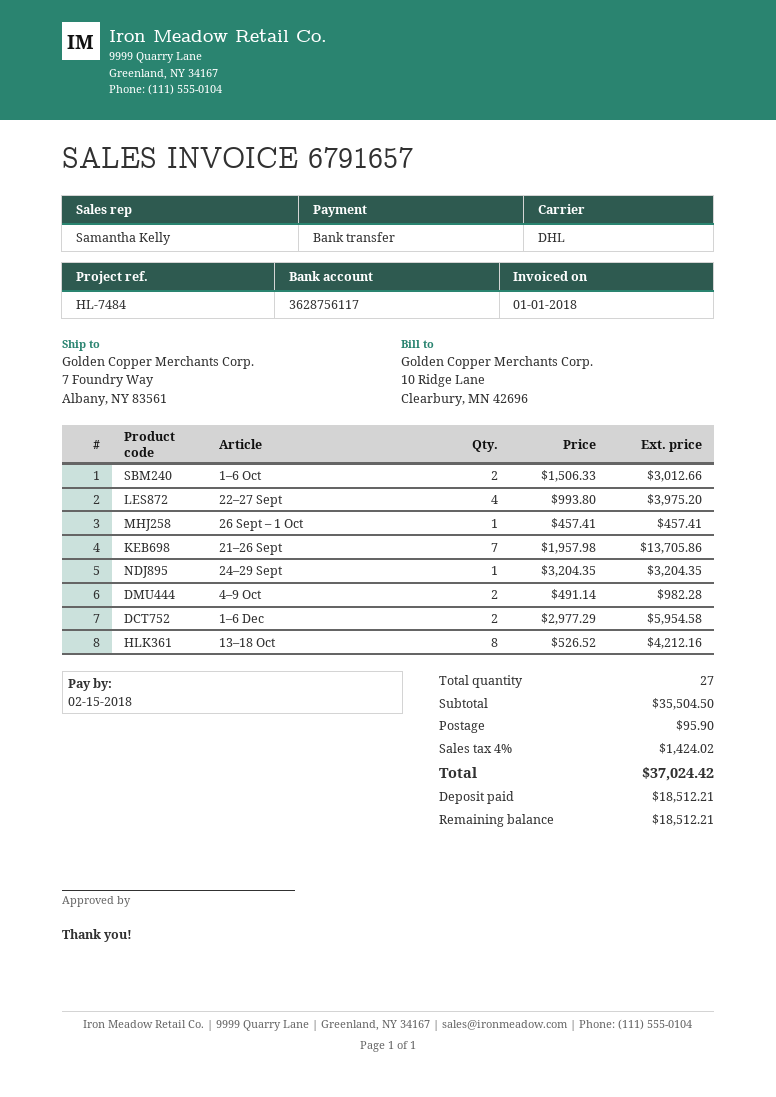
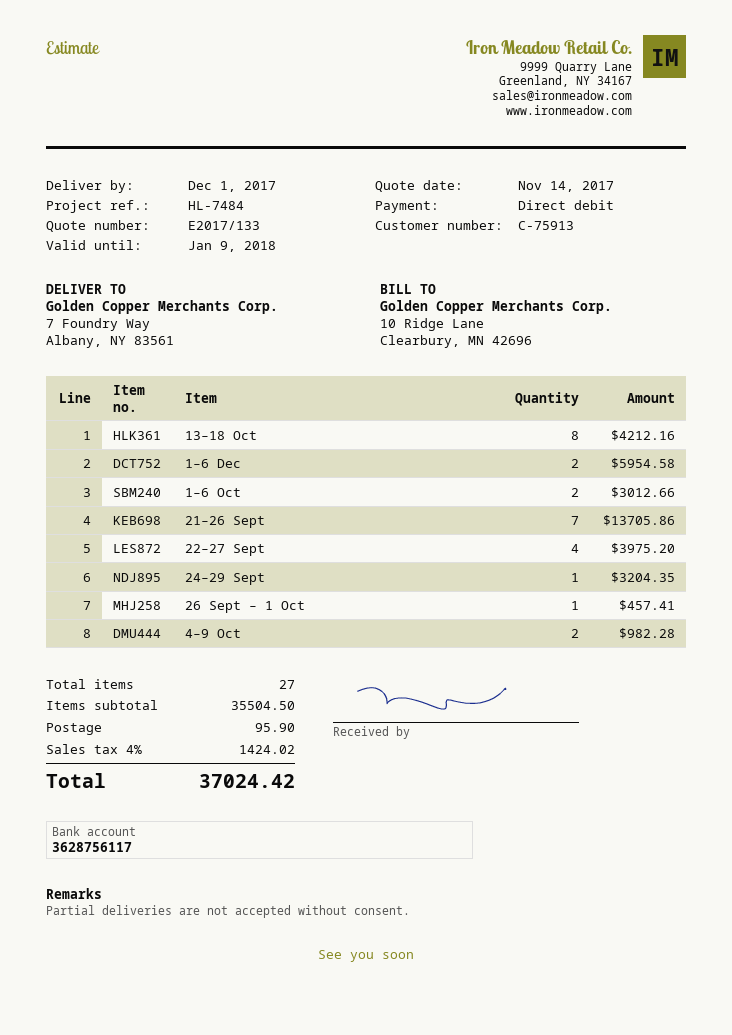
payment method: bank transfer -> direct debit

